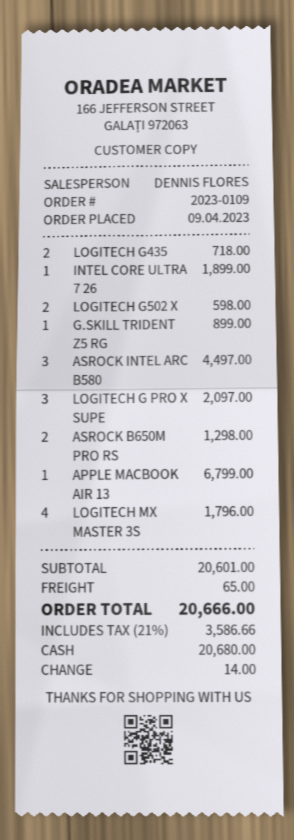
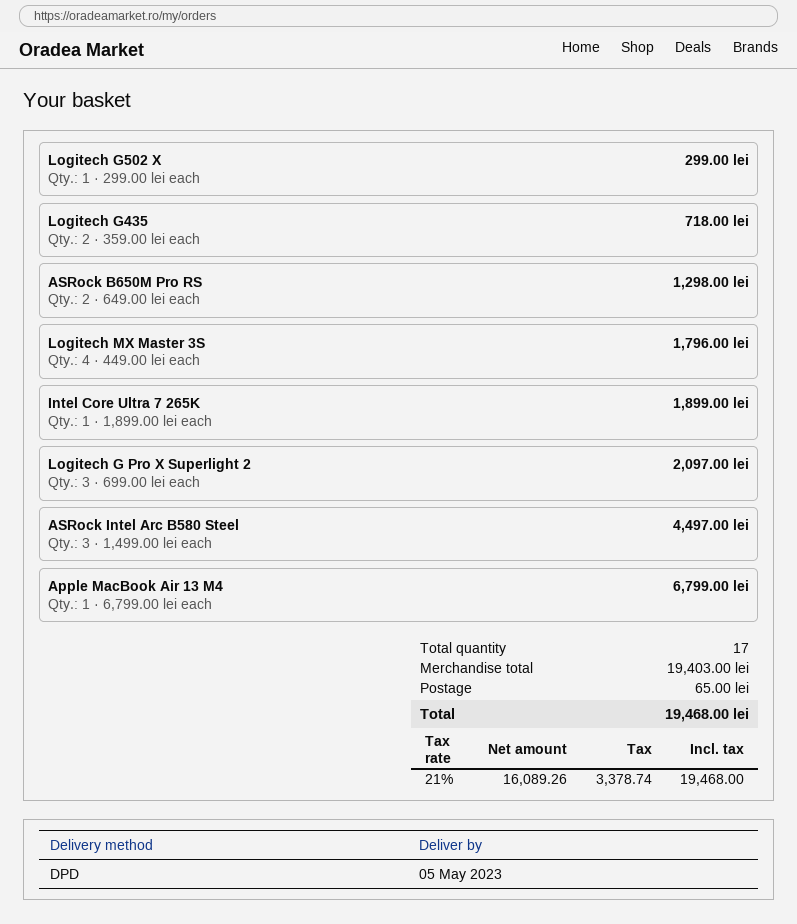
LOGITECH G502 X: 2 for 598.00 -> 1 for 299.00
G.SKILL TRIDENT Z5 RG: 1 for 899.00 -> none
subtotal: 20601.00 -> 19403.00
tax: 21% = 3586.66 -> 21% = 3378.74
total: 20666.00 -> 19468.00

